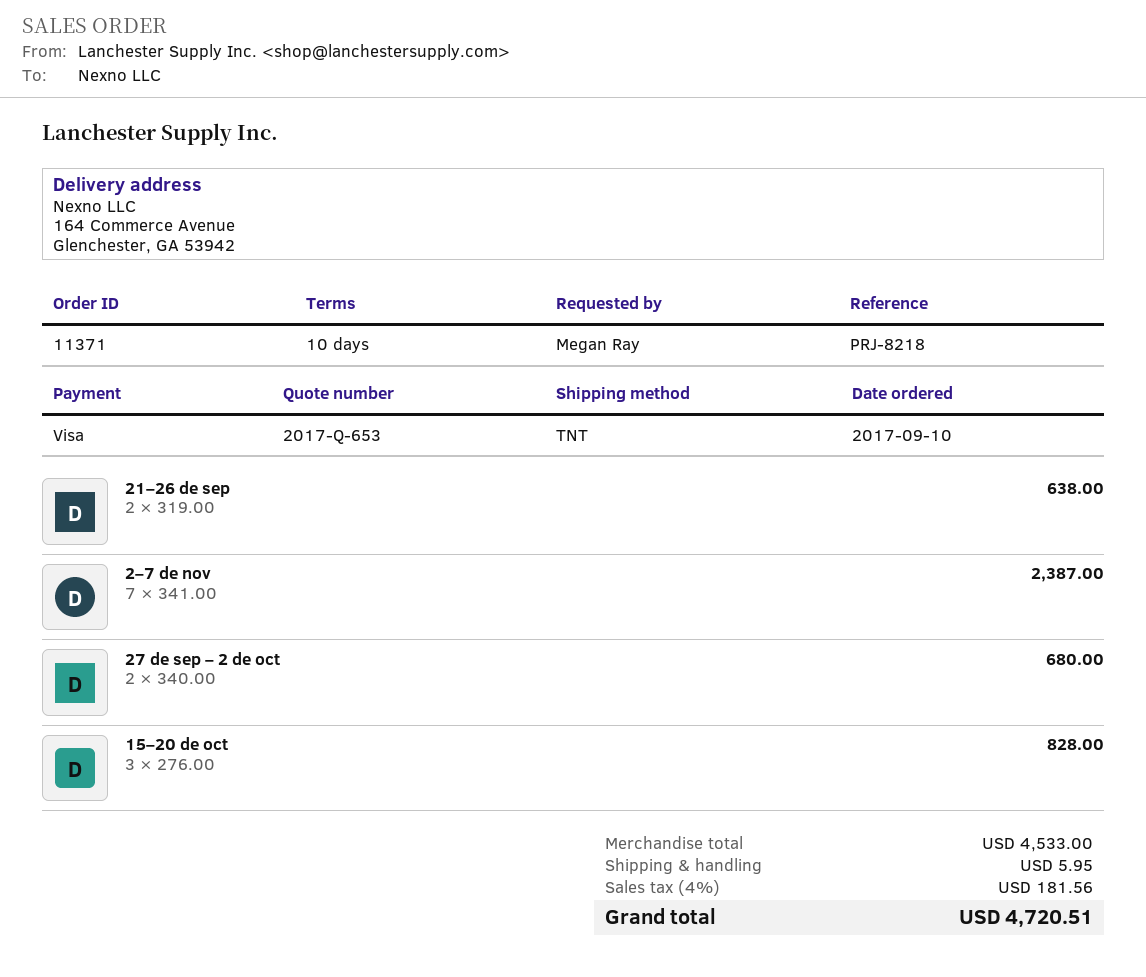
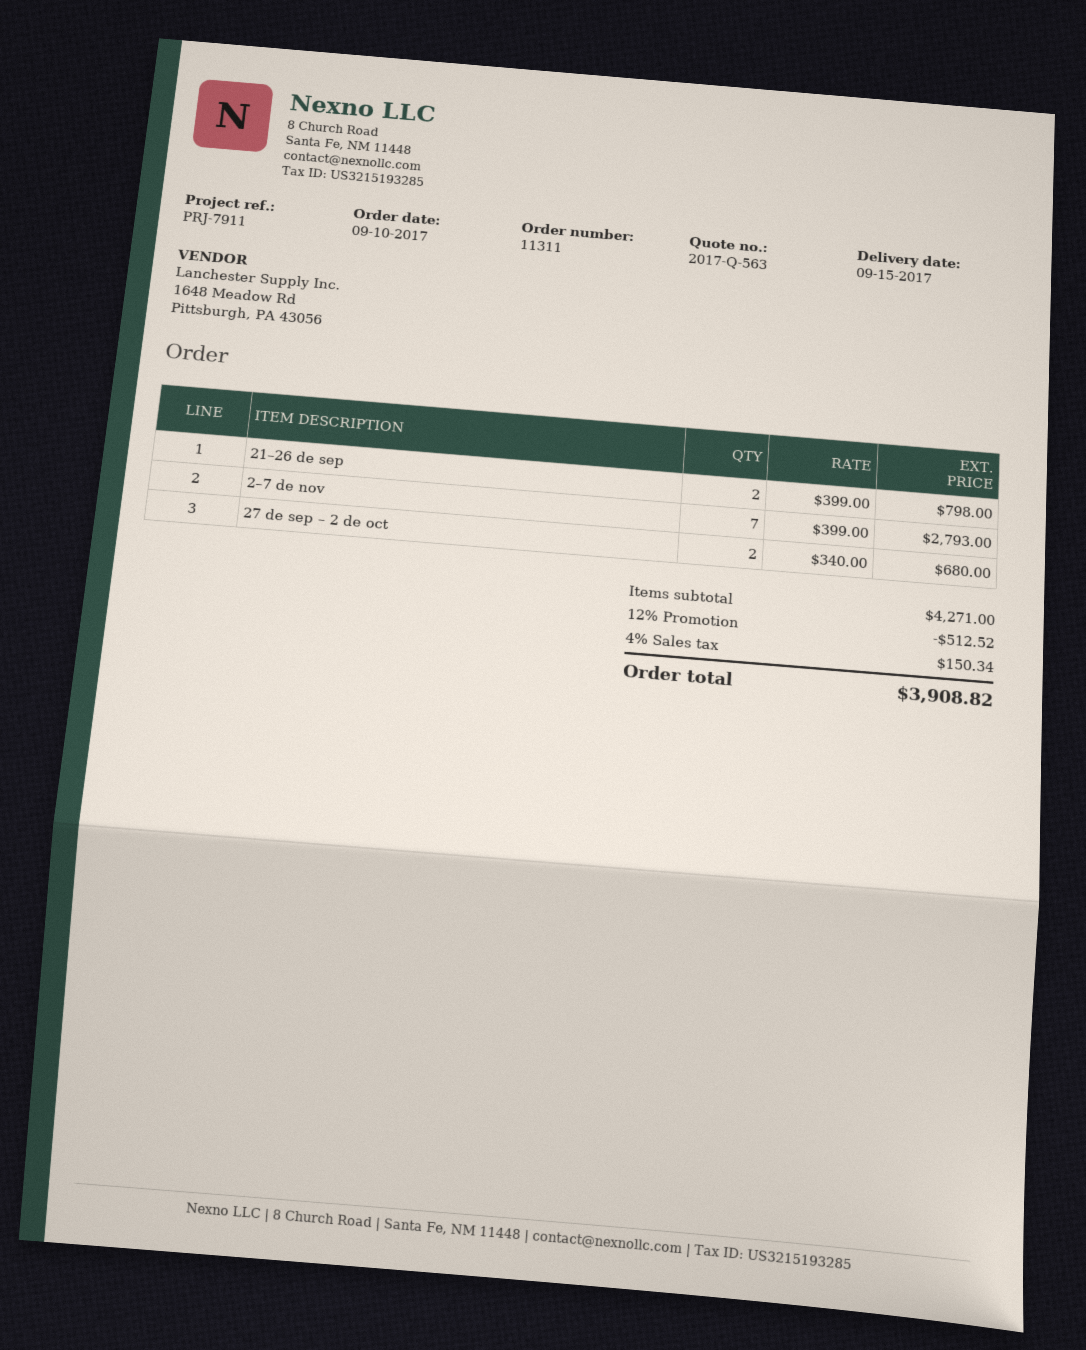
quote number: 2017-Q-653 -> 2017-Q-563
order number: 11371 -> 11311
reference: PRJ-8218 -> PRJ-7911
21–26 de sep: 2 x 319.00 = 638.00 -> 2 x 399.00 = 798.00
2–7 de nov: 7 x 341.00 = 2387.00 -> 7 x 399.00 = 2793.00
15–20 de oct: 3 x 276.00 = 828.00 -> none
subtotal: 4533.00 -> 4271.00
discount: none -> 12% = 512.52
shipping: 5.95 -> none
tax: 4% = 181.56 -> 4% = 150.34
total: 4720.51 -> 3908.82

